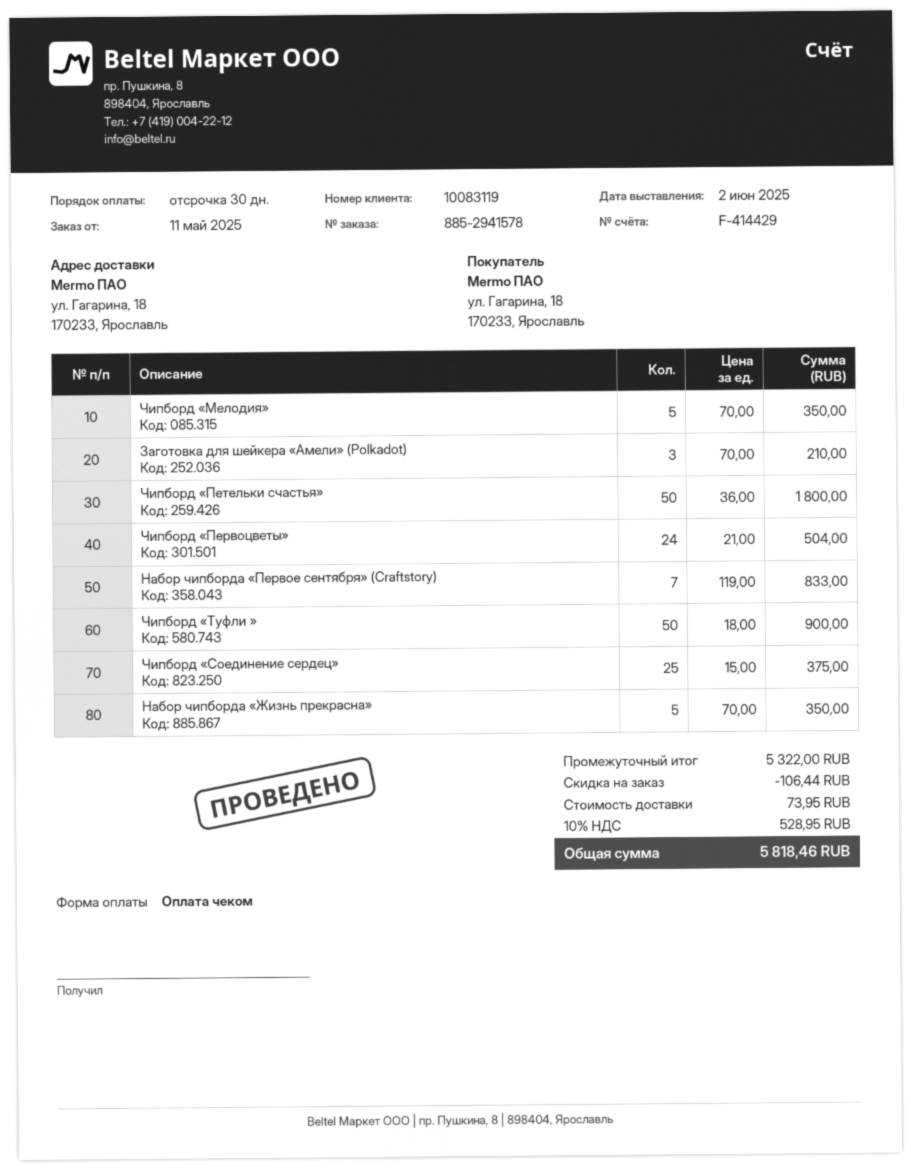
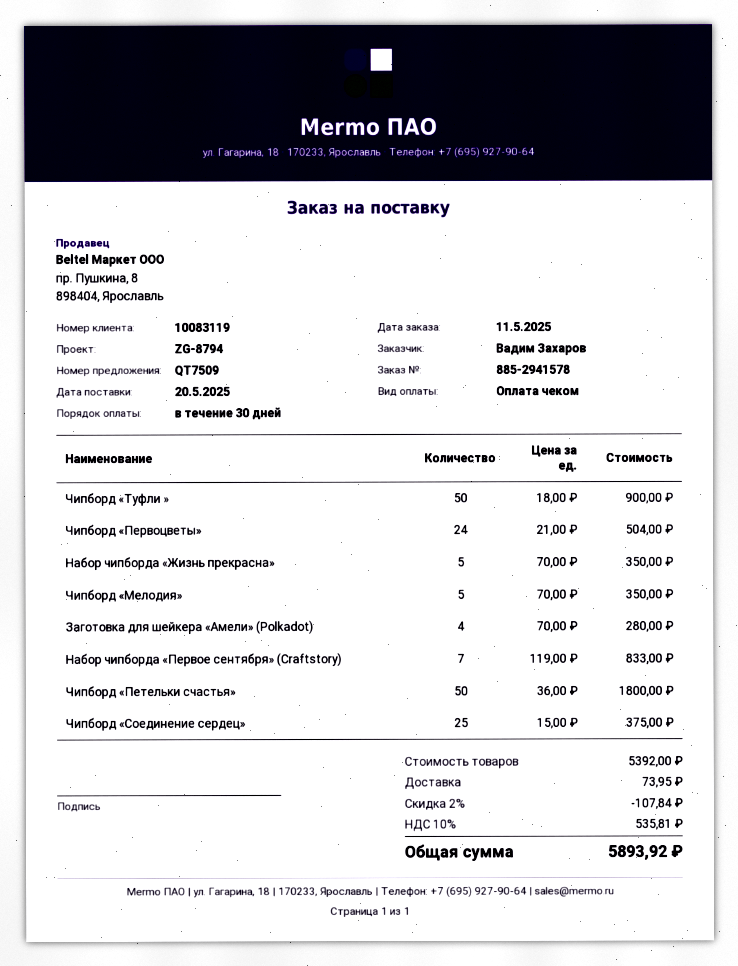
Заготовка для шейкера «Амели» (Polkadot): 3 x 70.00 = 210.00 -> 4 x 70.00 = 280.00
subtotal: 5322.00 -> 5392.00
discount: 106.44 -> 107.84
tax: 10% = 528.95 -> 10% = 535.81
total: 5818.46 -> 5893.92

